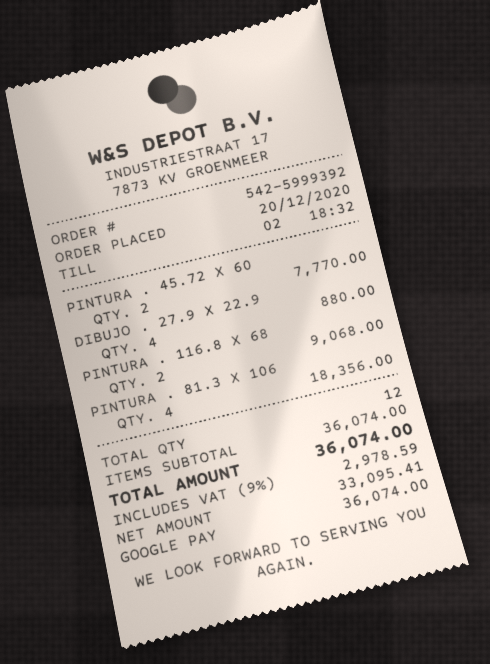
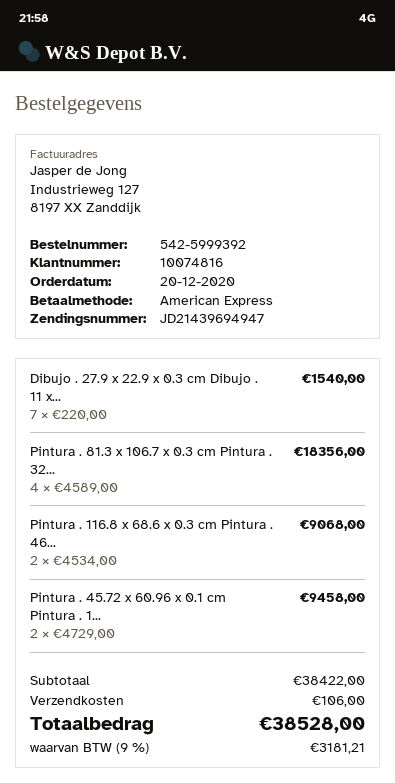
payment method: Google Pay -> American Express
PINTURA . 45.72 X 60: 2 for 7770.00 -> 2 for 9458.00
DIBUJO . 27.9 X 22.9: 4 for 880.00 -> 7 for 1540.00
subtotal: 36074.00 -> 38422.00
shipping: none -> 106.00
tax: 9% = 2978.59 -> 9% = 3181.21
total: 36074.00 -> 38528.00

